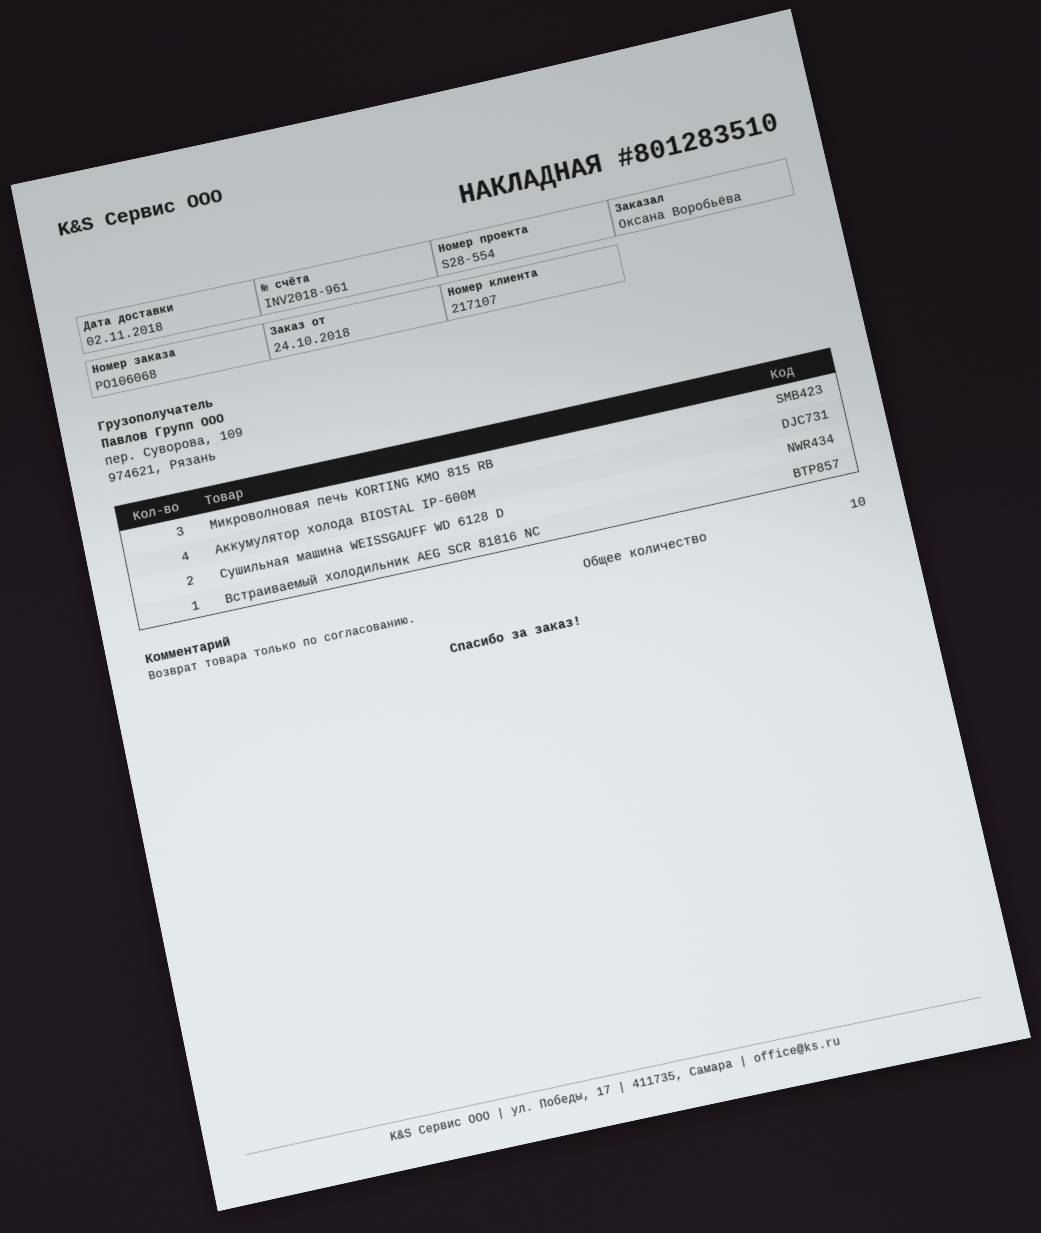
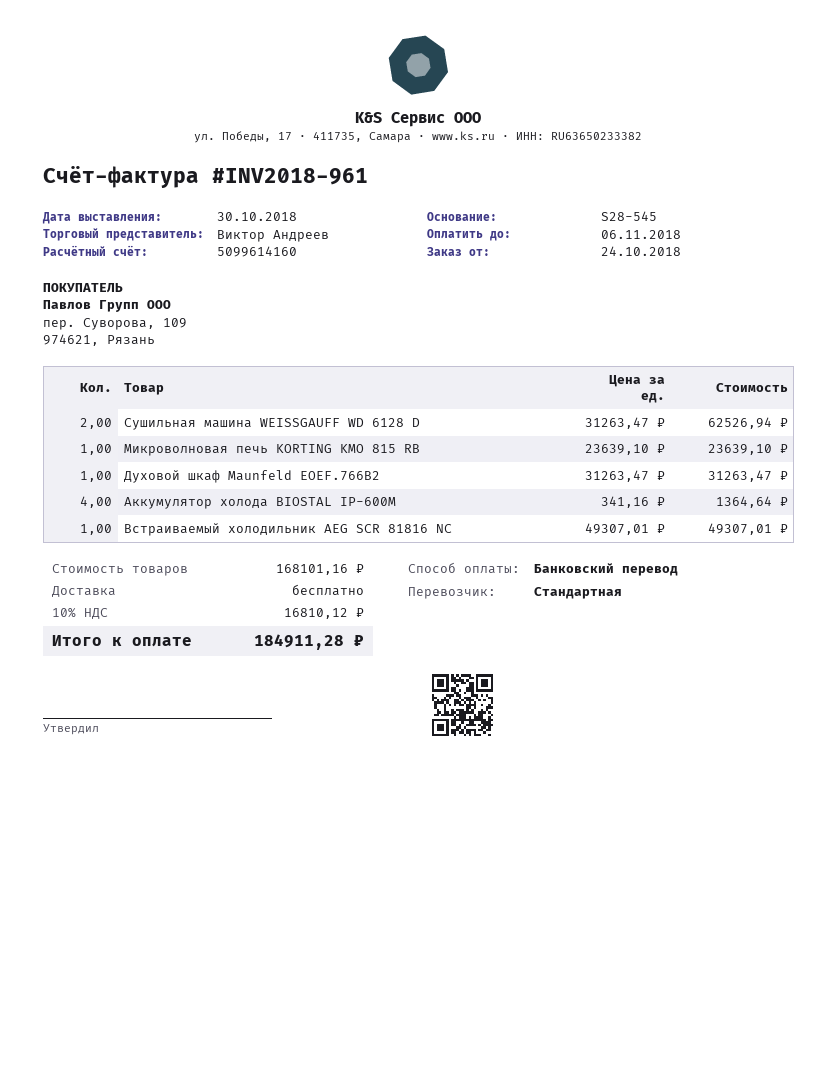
reference: S28-554 -> S28-545
Микроволновая печь KORTING KMO 815 RB: 3 -> 1
Духовой шкаф Maunfeld EOEF.766B2: none -> 1

